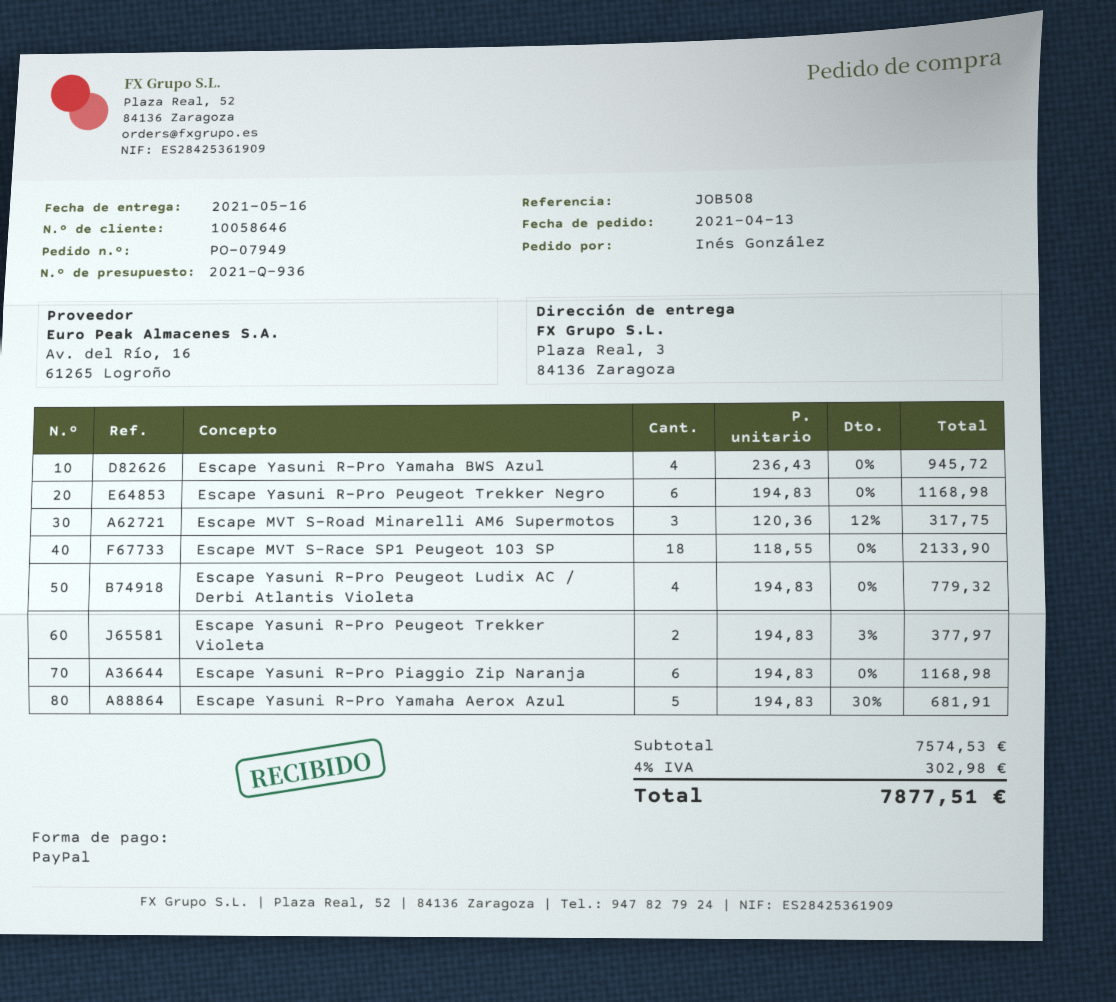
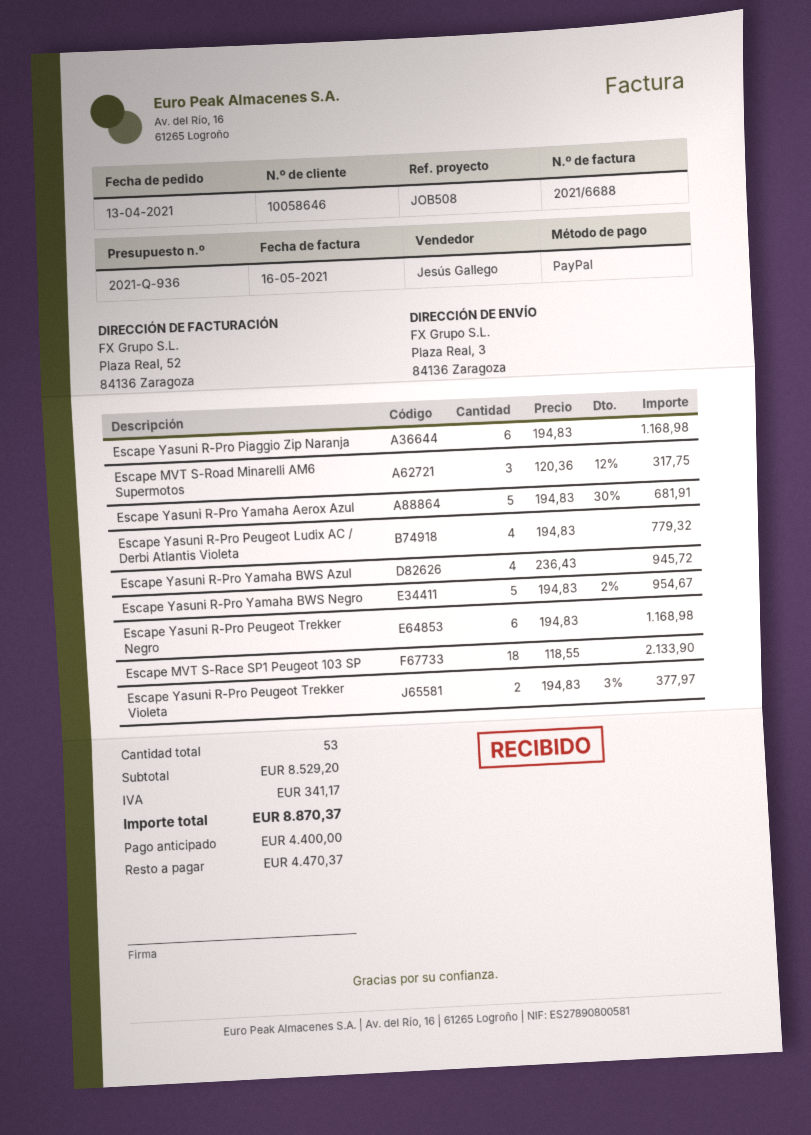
Escape Yasuni R-Pro Yamaha BWS Negro: none -> 5 x 194.83 - 2% = 954.67
subtotal: 7574.53 -> 8529.20
tax: 302.98 -> 341.17
total: 7877.51 -> 8870.37

